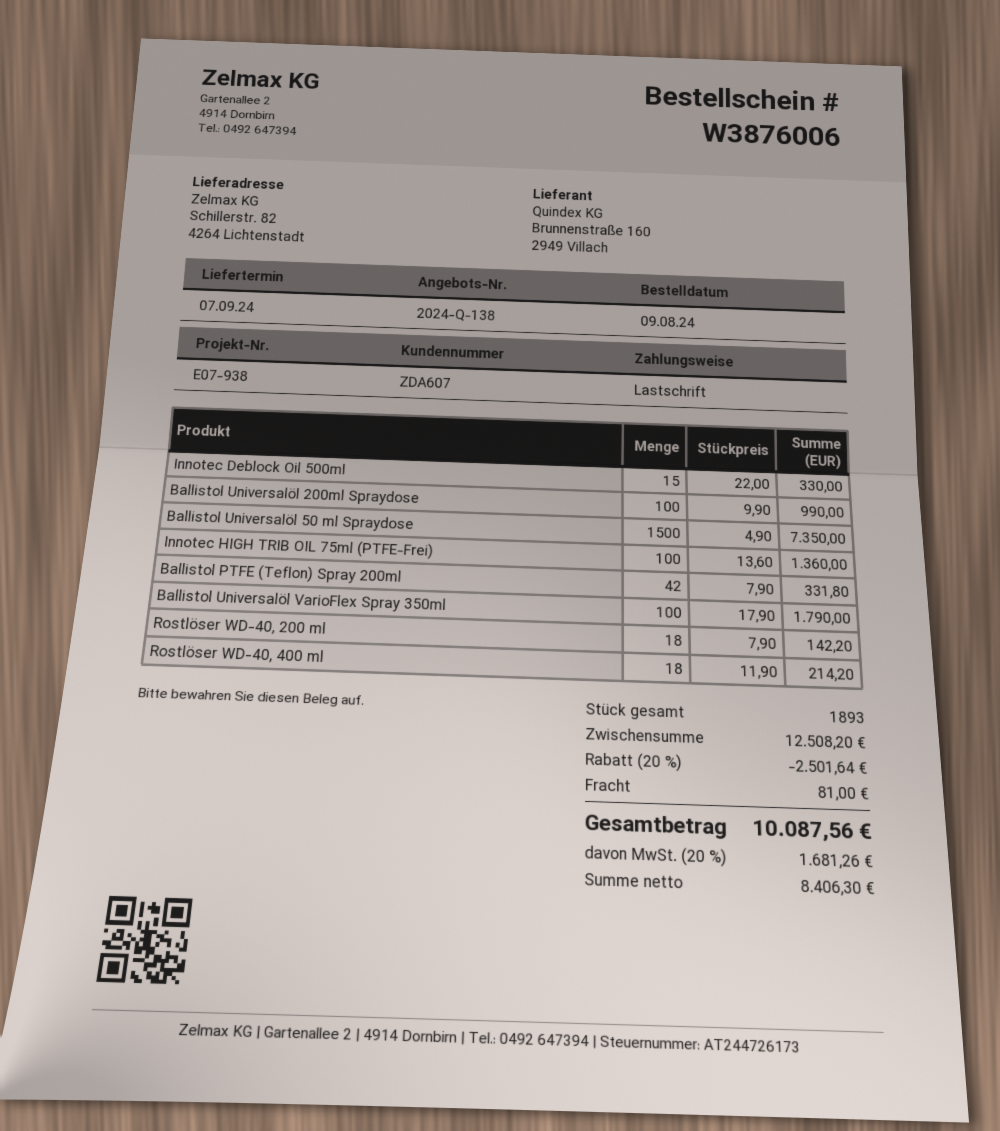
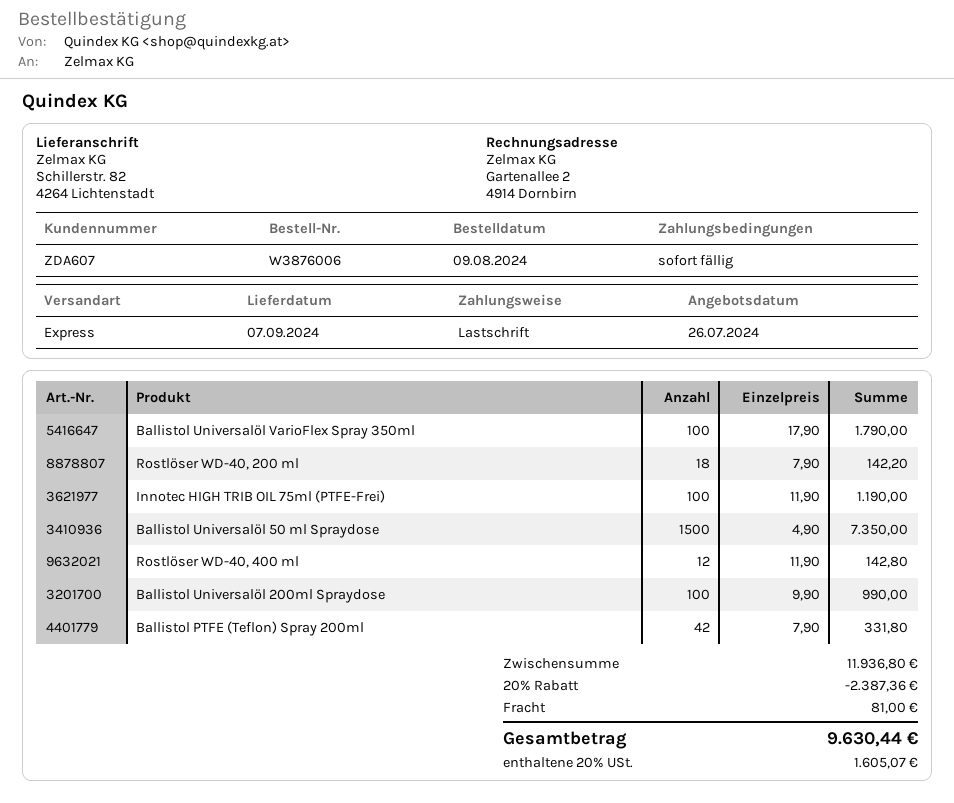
Innotec Deblock Oil 500ml: 15 x 22.00 = 330.00 -> none
Innotec HIGH TRIB OIL 75ml (PTFE-Frei): 100 x 13.60 = 1360.00 -> 100 x 11.90 = 1190.00
Rostlöser WD-40, 400 ml: 18 x 11.90 = 214.20 -> 12 x 11.90 = 142.80
subtotal: 12508.20 -> 11936.80
discount: 20% = 2501.64 -> 20% = 2387.36
tax: 20% = 1681.26 -> 20% = 1605.07
total: 10087.56 -> 9630.44

